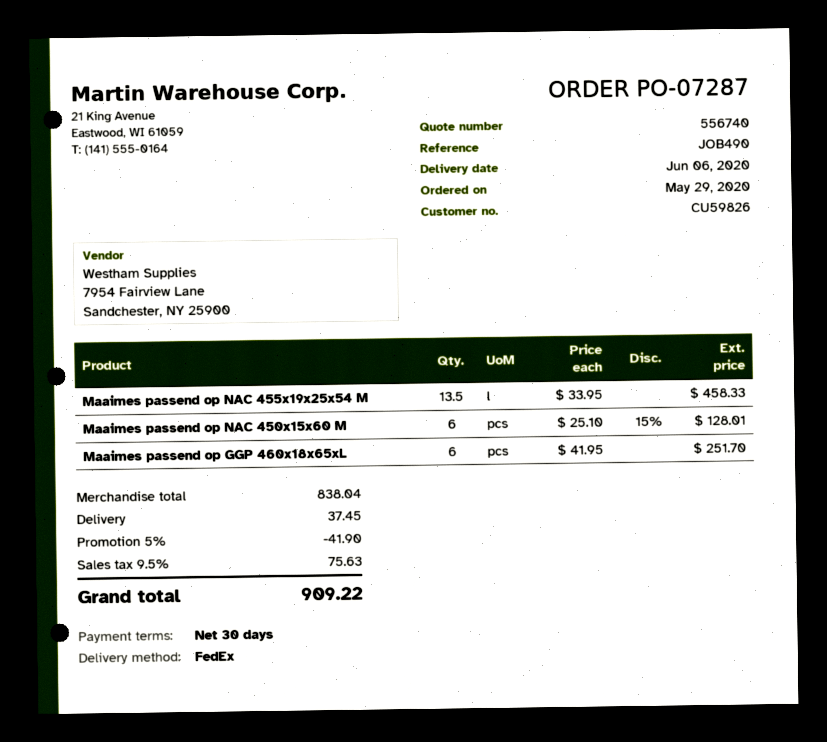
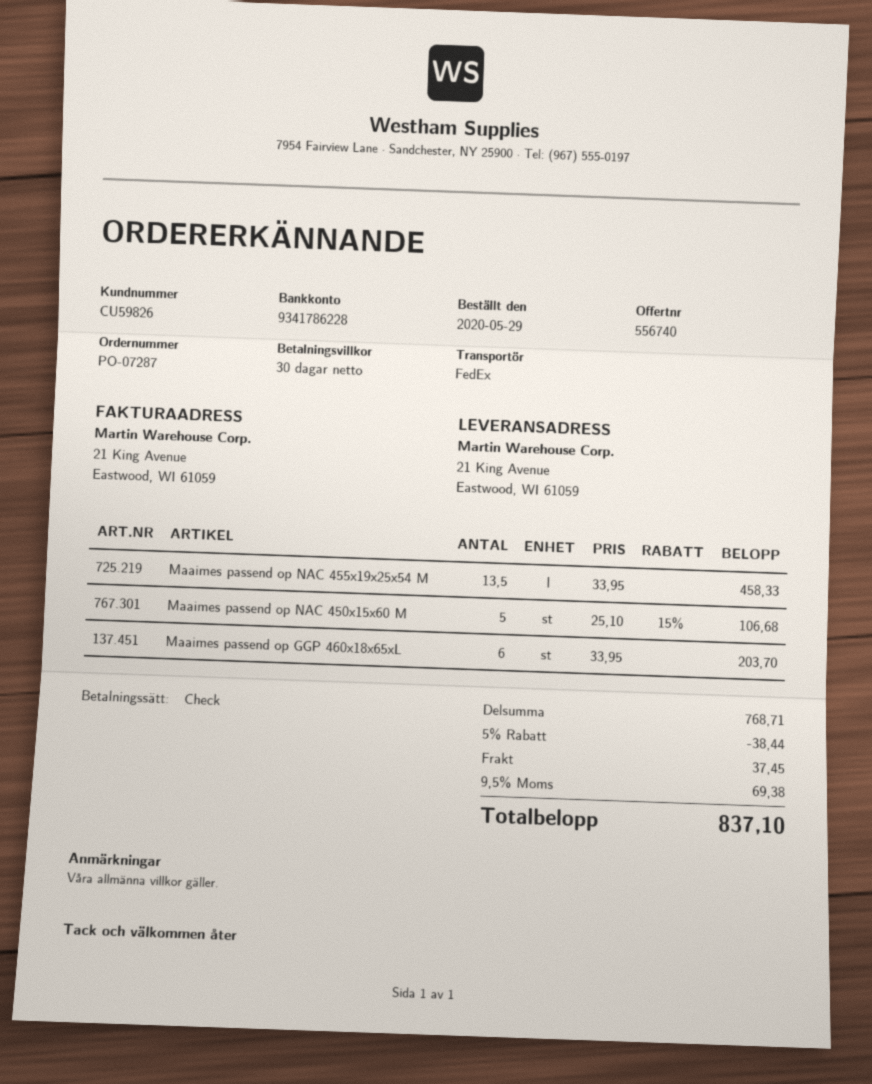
Maaimes passend op NAC 450x15x60 M: 6 x 25.10 - 15% = 128.01 -> 5 x 25.10 - 15% = 106.68
Maaimes passend op GGP 460x18x65xL: 6 x 41.95 = 251.70 -> 6 x 33.95 = 203.70
subtotal: 838.04 -> 768.71
discount: 5% = 41.90 -> 5% = 38.44
tax: 9.5% = 75.63 -> 9.5% = 69.38
total: 909.22 -> 837.10

